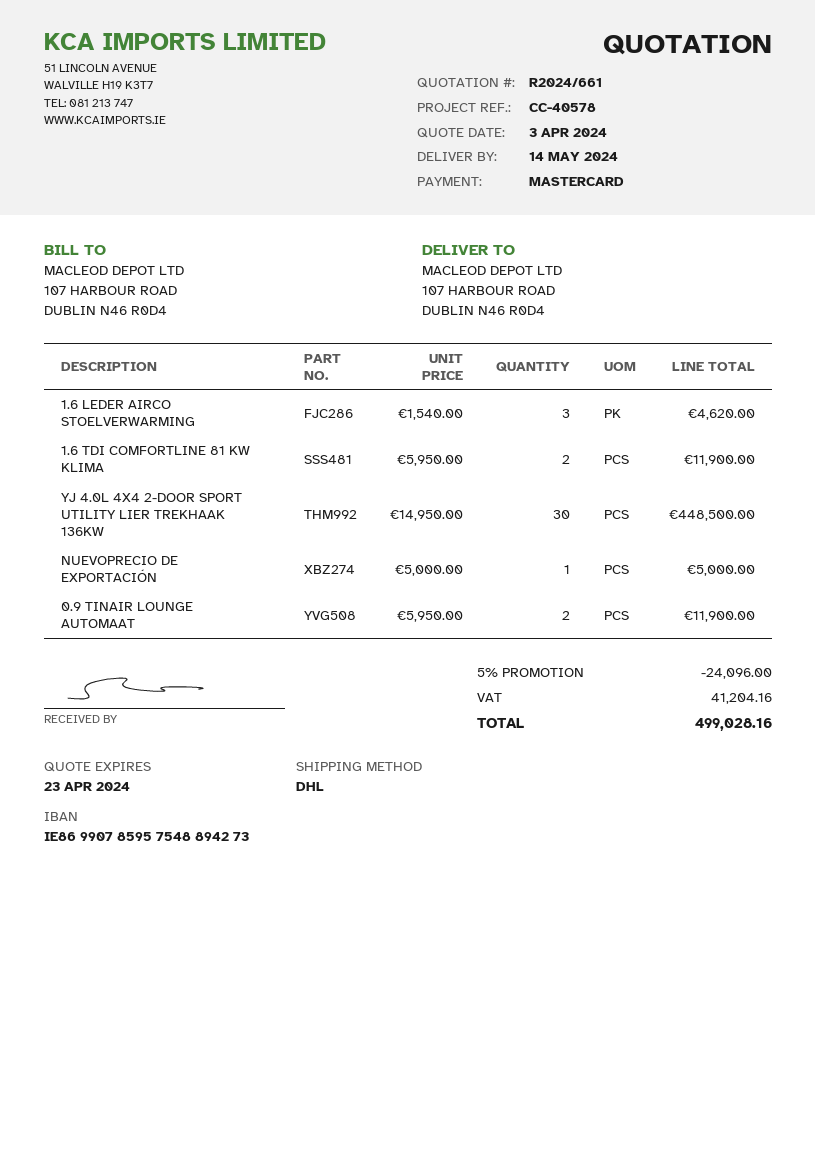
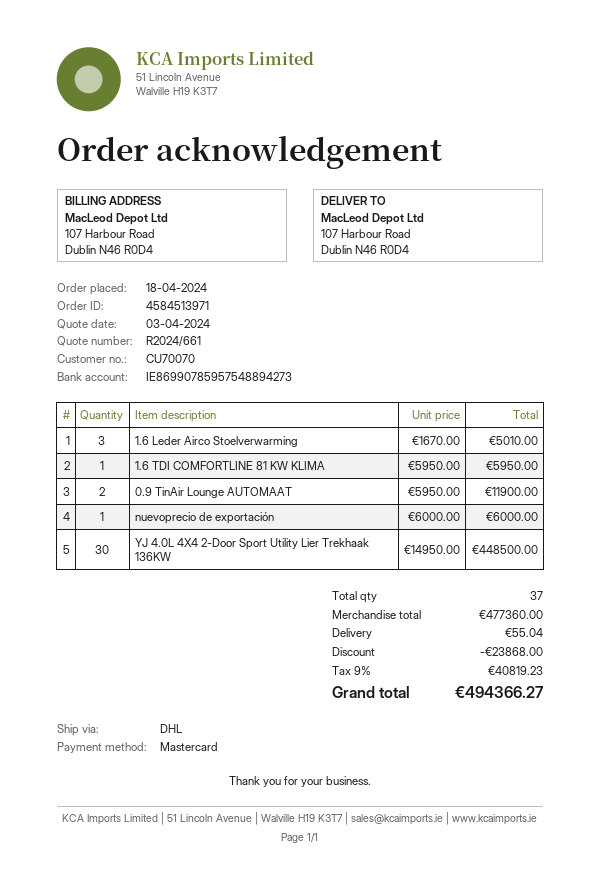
1.6 LEDER AIRCO STOELVERWARMING: 3 x 1540.00 = 4620.00 -> 3 x 1670.00 = 5010.00
1.6 TDI COMFORTLINE 81 KW KLIMA: 2 x 5950.00 = 11900.00 -> 1 x 5950.00 = 5950.00
NUEVOPRECIO DE EXPORTACIÓN: 1 x 5000.00 = 5000.00 -> 1 x 6000.00 = 6000.00
discount: 24096.00 -> 23868.00
shipping: none -> 55.04
tax: 41204.16 -> 40819.23
total: 499028.16 -> 494366.27

